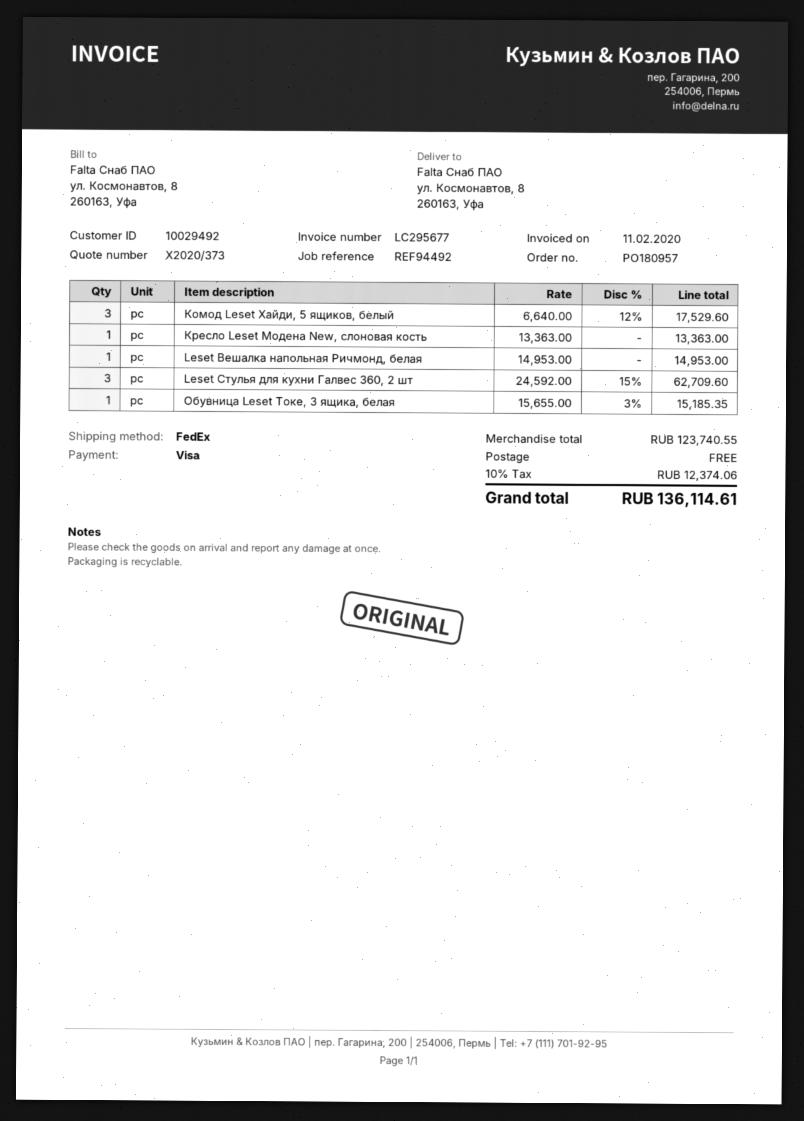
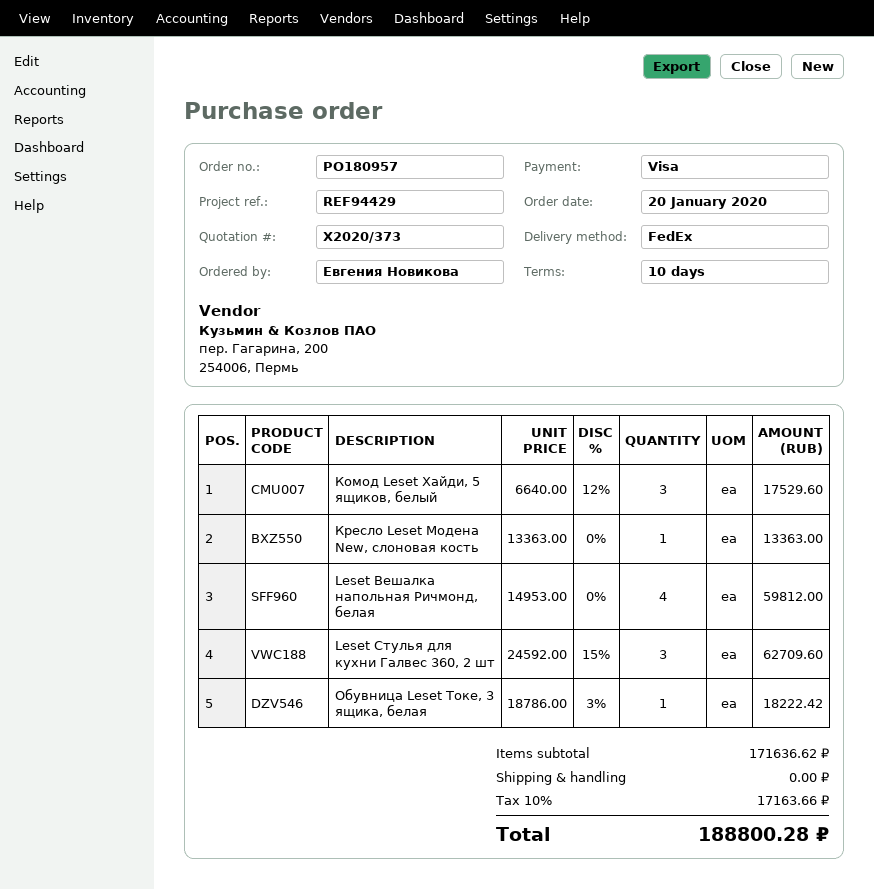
reference: REF94492 -> REF94429
Leset Вешалка напольная Ричмонд, белая: 1 x 14953.00 = 14953.00 -> 4 x 14953.00 = 59812.00
Обувница Leset Токе, 3 ящика, белая: 1 x 15655.00 - 3% = 15185.35 -> 1 x 18786.00 - 3% = 18222.42
subtotal: 123740.55 -> 171636.62
tax: 10% = 12374.06 -> 10% = 17163.66
total: 136114.61 -> 188800.28

